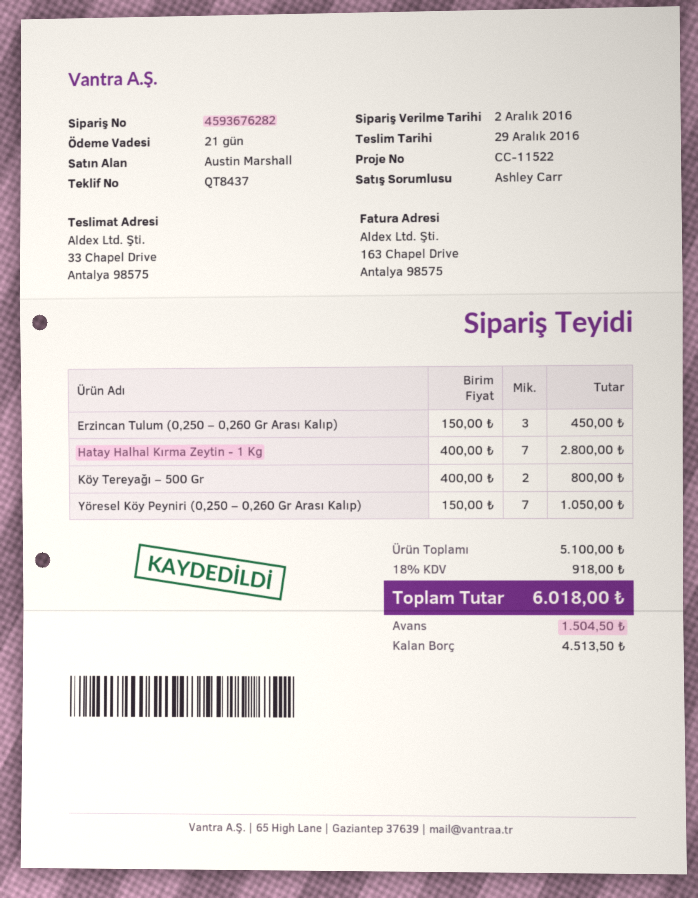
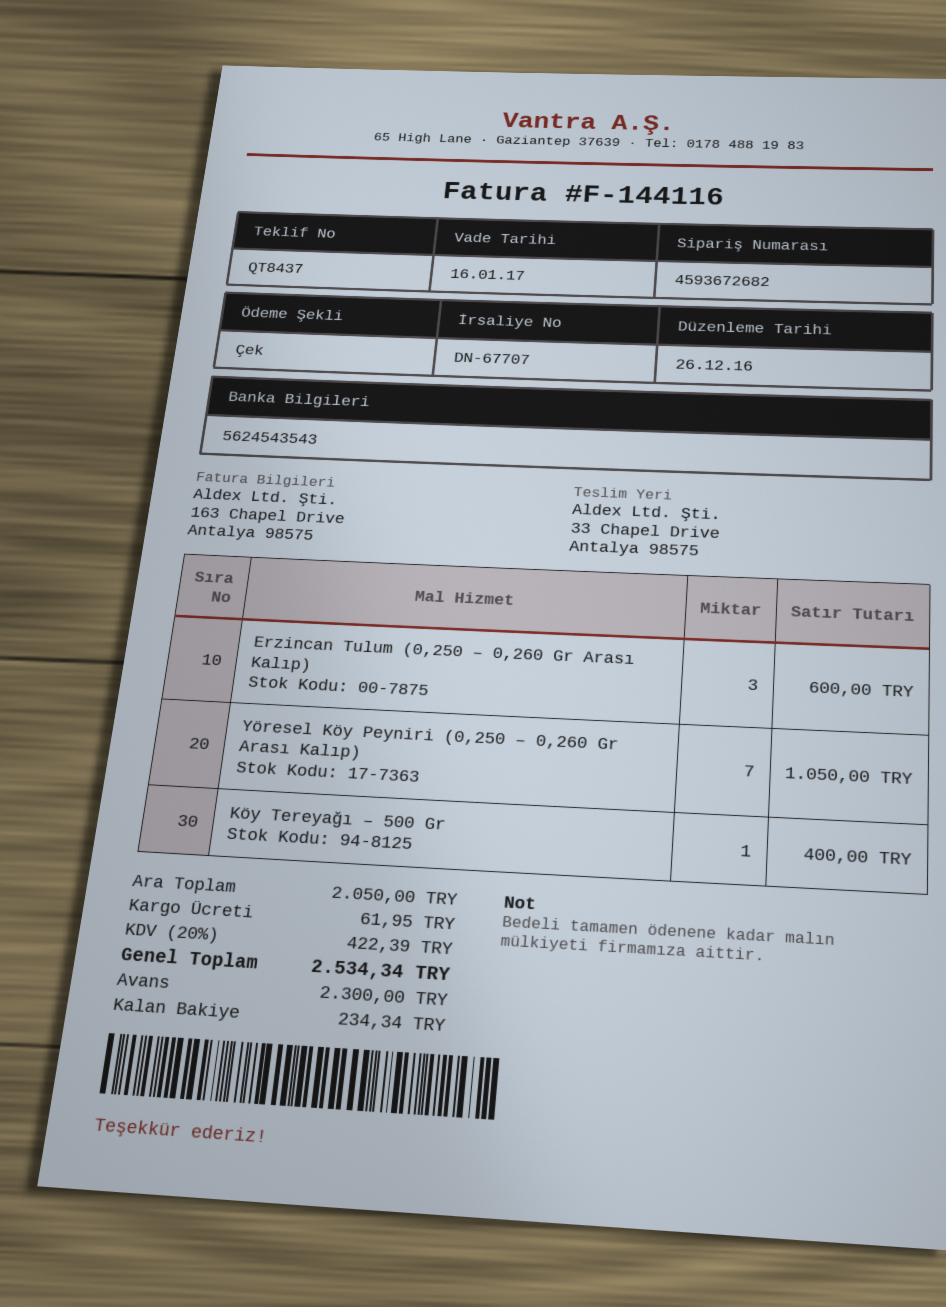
order number: 4593676282 -> 4593672682
Erzincan Tulum (0,250 – 0,260 Gr Arası Kalıp): 3 for 450.00 -> 3 for 600.00
Hatay Halhal Kırma Zeytin - 1 Kg: 7 for 2800.00 -> none
Köy Tereyağı – 500 Gr: 2 for 800.00 -> 1 for 400.00
subtotal: 5100.00 -> 2050.00
shipping: none -> 61.95
tax: 18% = 918.00 -> 20% = 422.39
total: 6018.00 -> 2534.34
deposit: 1504.50 -> 2300.00
balance: 4513.50 -> 234.34

